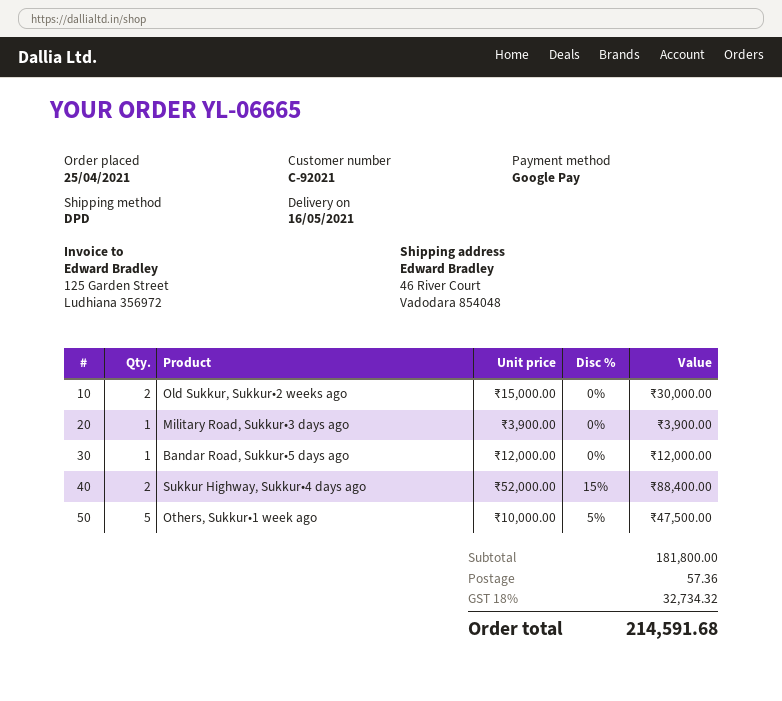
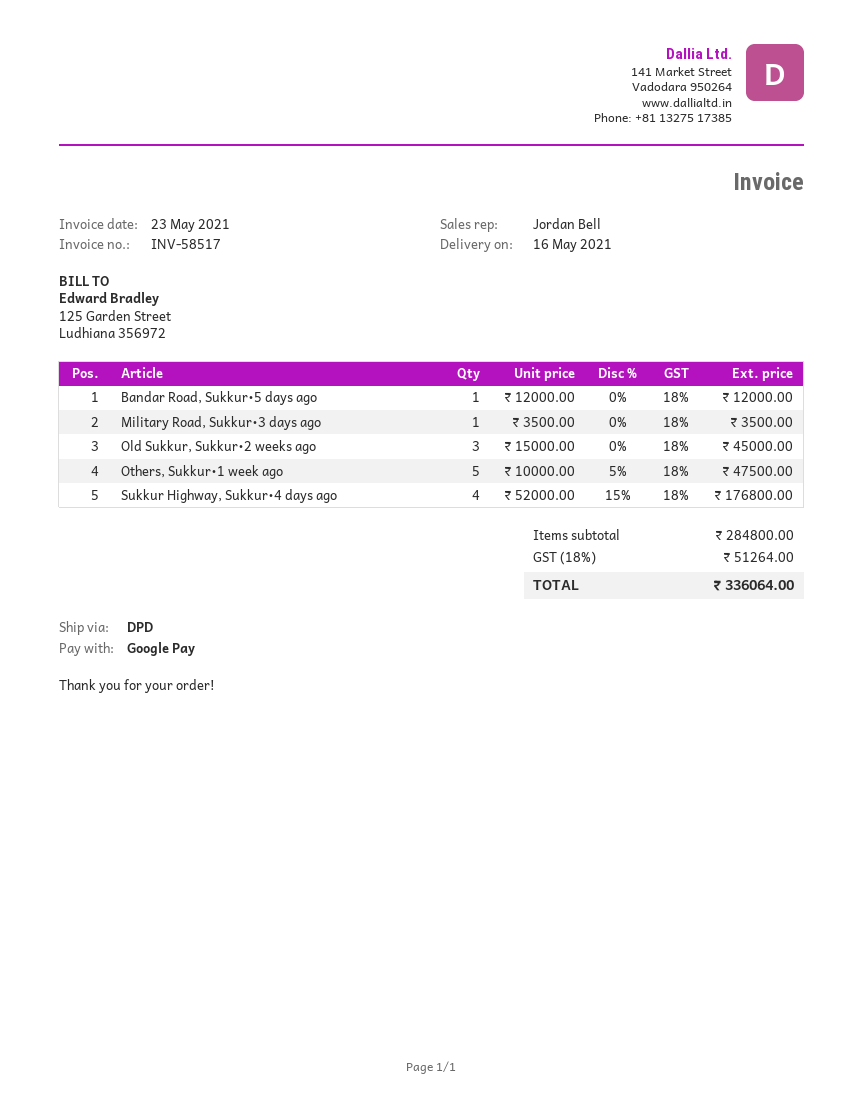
Old Sukkur, Sukkur•2 weeks ago: 2 x 15000.00 = 30000.00 -> 3 x 15000.00 = 45000.00
Military Road, Sukkur•3 days ago: 1 x 3900.00 = 3900.00 -> 1 x 3500.00 = 3500.00
Sukkur Highway, Sukkur•4 days ago: 2 x 52000.00 - 15% = 88400.00 -> 4 x 52000.00 - 15% = 176800.00
subtotal: 181800.00 -> 284800.00
shipping: 57.36 -> none
tax: 18% = 32734.32 -> 18% = 51264.00
total: 214591.68 -> 336064.00

